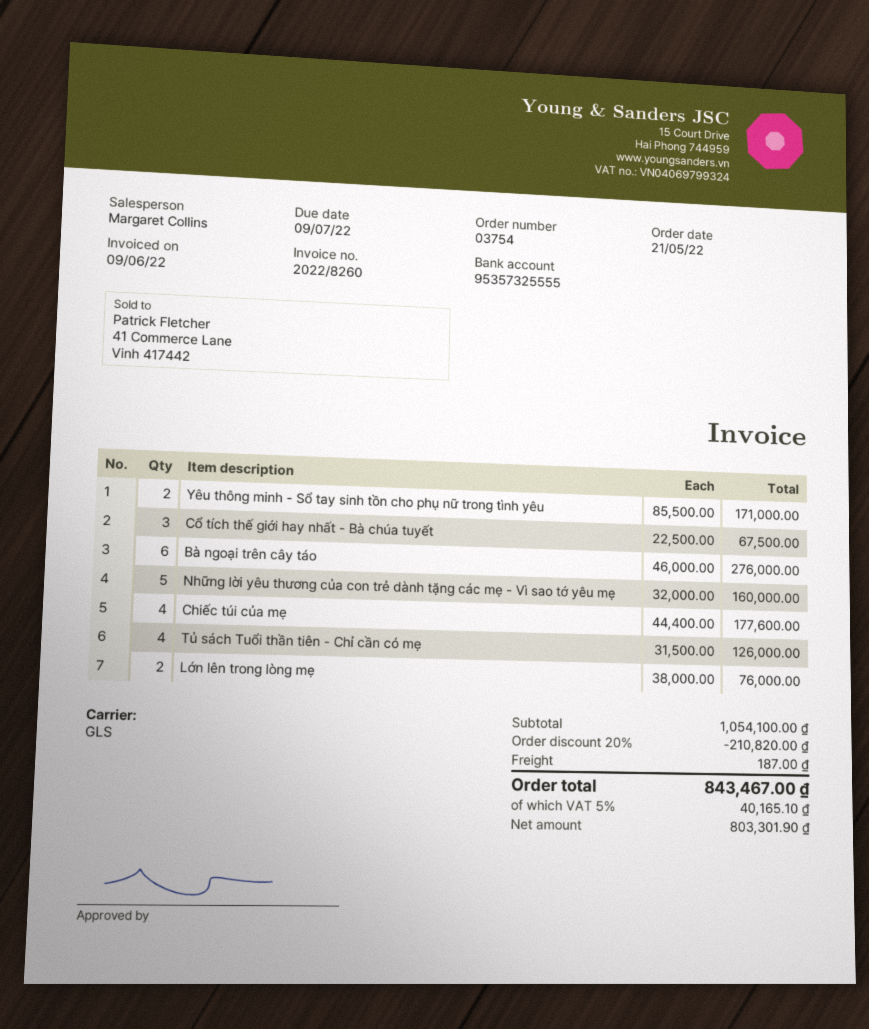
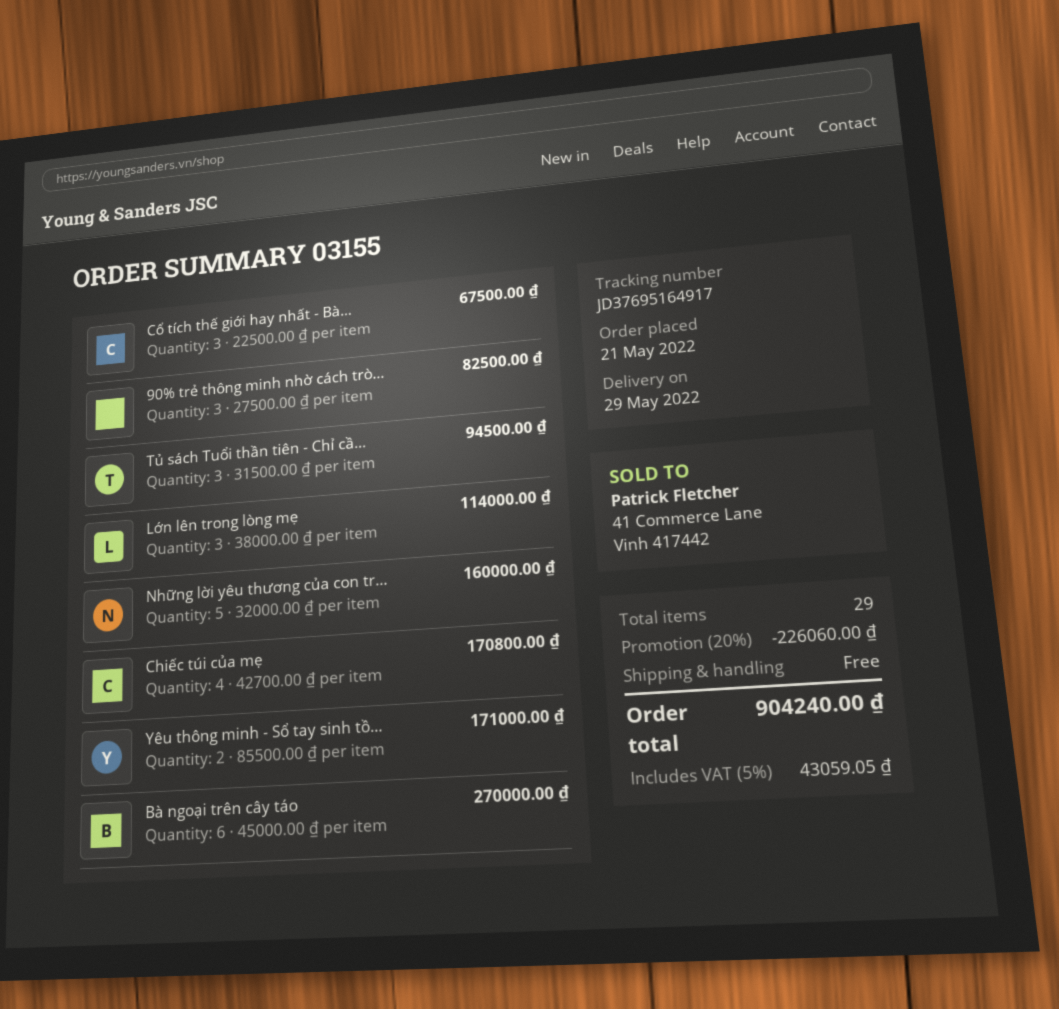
order number: 03754 -> 03155
Bà ngoại trên cây táo: 6 x 46000.00 = 276000.00 -> 6 x 45000.00 = 270000.00
Chiếc túi của mẹ: 4 x 44400.00 = 177600.00 -> 4 x 42700.00 = 170800.00
Tủ sách Tuổi thần tiên - Chỉ cần có mẹ: 4 x 31500.00 = 126000.00 -> 3 x 31500.00 = 94500.00
Lớn lên trong lòng mẹ: 2 x 38000.00 = 76000.00 -> 3 x 38000.00 = 114000.00
90% trẻ thông minh nhờ cách trò...: none -> 3 x 27500.00 = 82500.00
discount: 20% = 210820.00 -> 20% = 226060.00
shipping: 187.00 -> 0.00
tax: 5% = 40165.10 -> 5% = 43059.05
total: 843467.00 -> 904240.00

